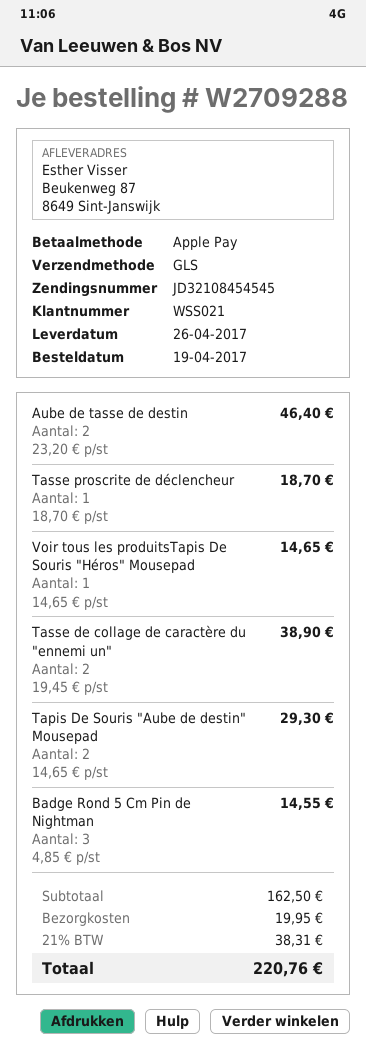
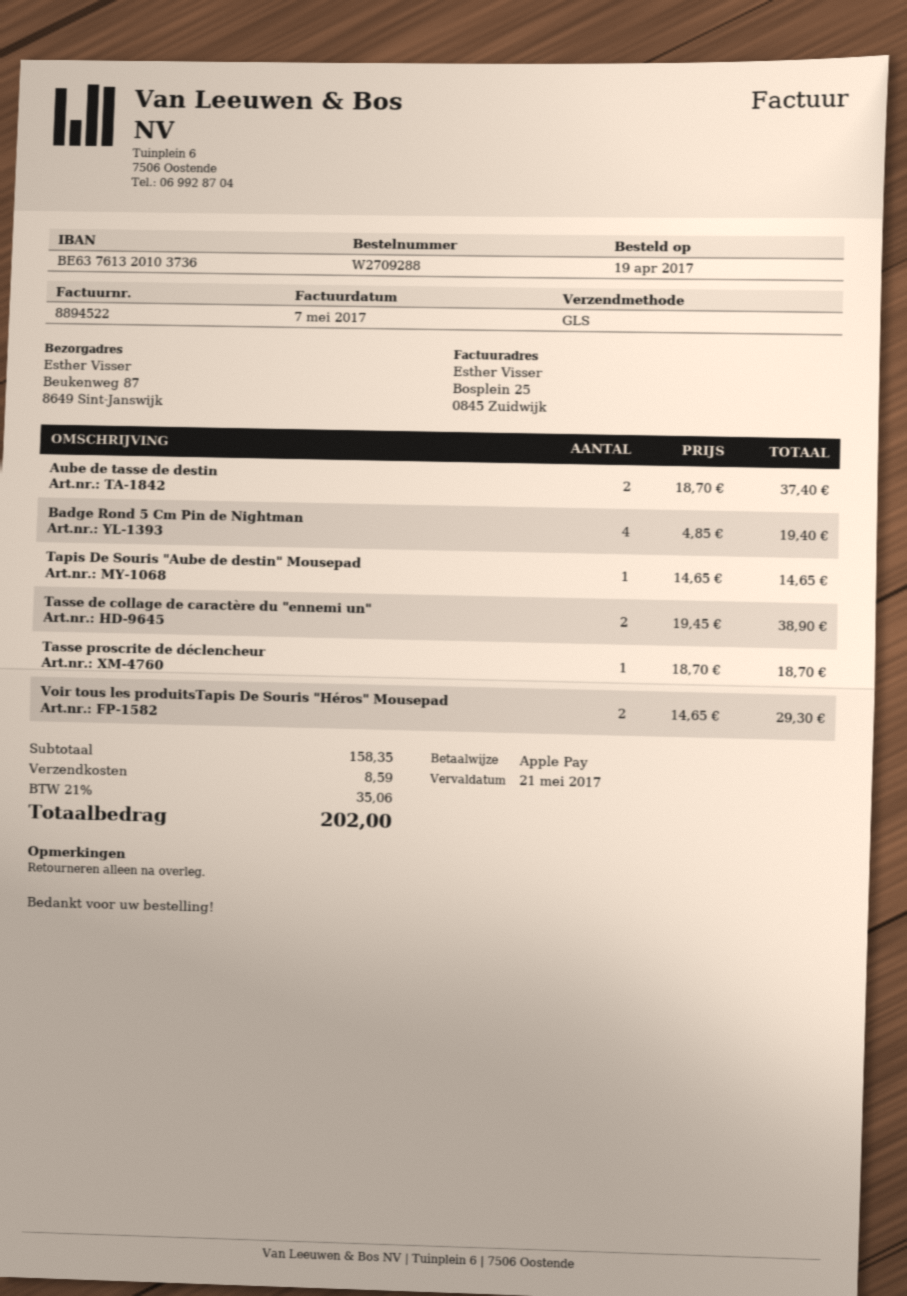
Aube de tasse de destin: 2 x 23.20 = 46.40 -> 2 x 18.70 = 37.40
Voir tous les produitsTapis De Souris "Héros" Mousepad: 1 x 14.65 = 14.65 -> 2 x 14.65 = 29.30
Tapis De Souris "Aube de destin" Mousepad: 2 x 14.65 = 29.30 -> 1 x 14.65 = 14.65
Badge Rond 5 Cm Pin de Nightman: 3 x 4.85 = 14.55 -> 4 x 4.85 = 19.40
subtotal: 162.50 -> 158.35
shipping: 19.95 -> 8.59
tax: 21% = 38.31 -> 21% = 35.06
total: 220.76 -> 202.00

